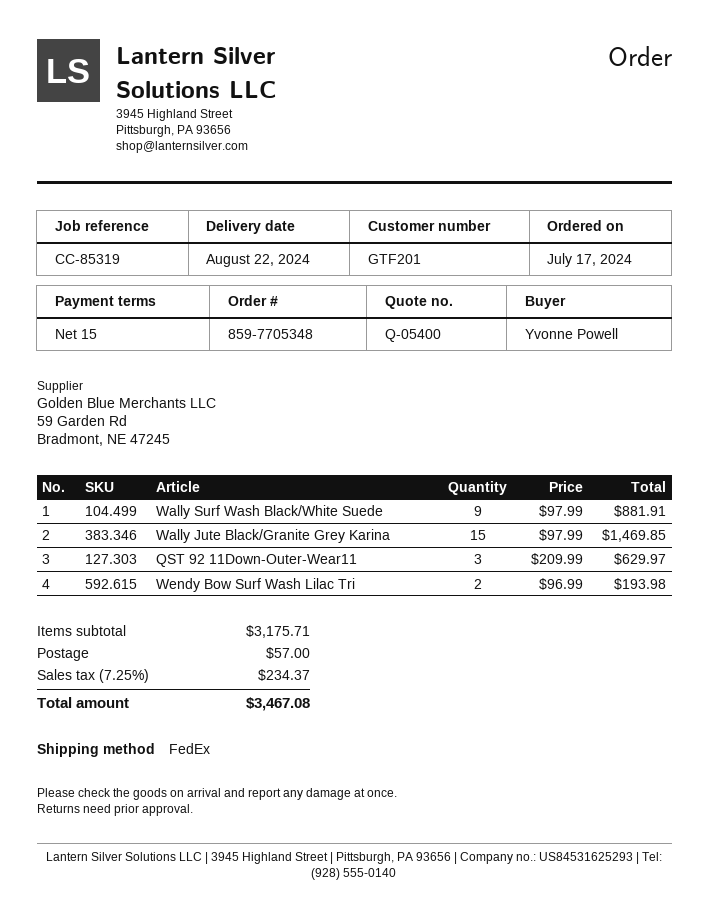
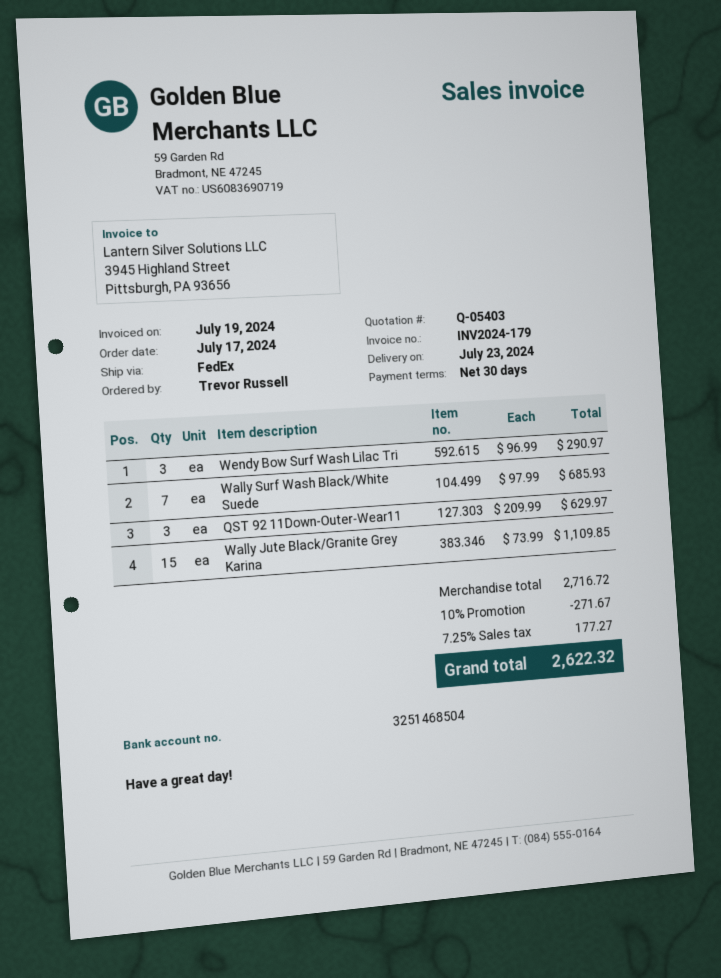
quote number: Q-05400 -> Q-05403
delivery date: 2024-08-22 -> 2024-07-23
payment terms: 15 days -> 30 days
ordered by: Yvonne Powell -> Trevor Russell
Wally Surf Wash Black/White Suede: 9 x 97.99 = 881.91 -> 7 x 97.99 = 685.93
Wally Jute Black/Granite Grey Karina: 15 x 97.99 = 1469.85 -> 15 x 73.99 = 1109.85
Wendy Bow Surf Wash Lilac Tri: 2 x 96.99 = 193.98 -> 3 x 96.99 = 290.97
subtotal: 3175.71 -> 2716.72
discount: none -> 10% = 271.67
shipping: 57.00 -> none
tax: 7.25% = 234.37 -> 7.25% = 177.27
total: 3467.08 -> 2622.32

